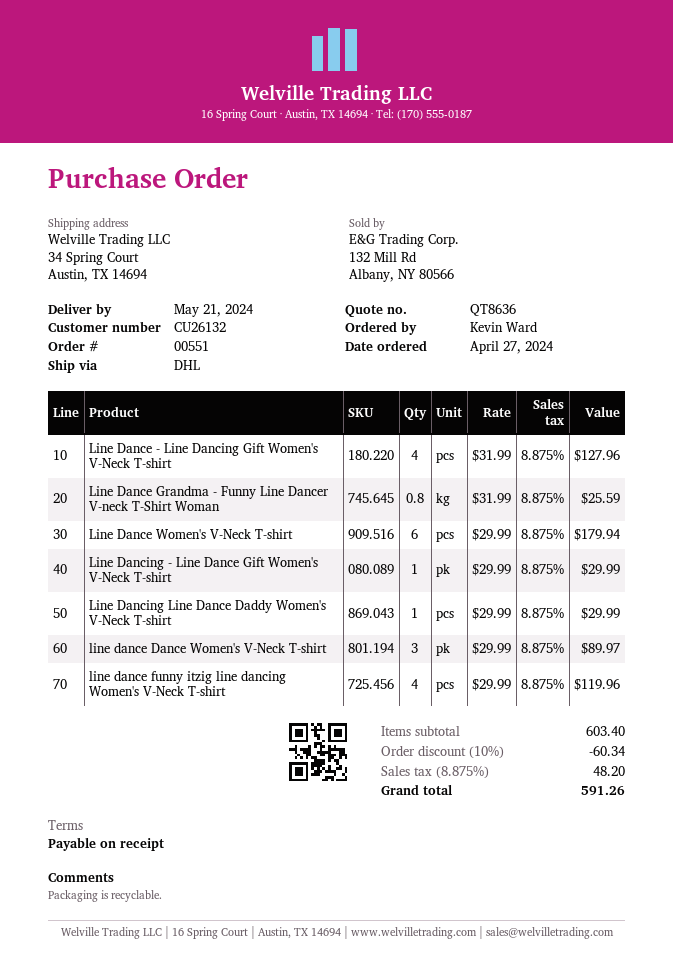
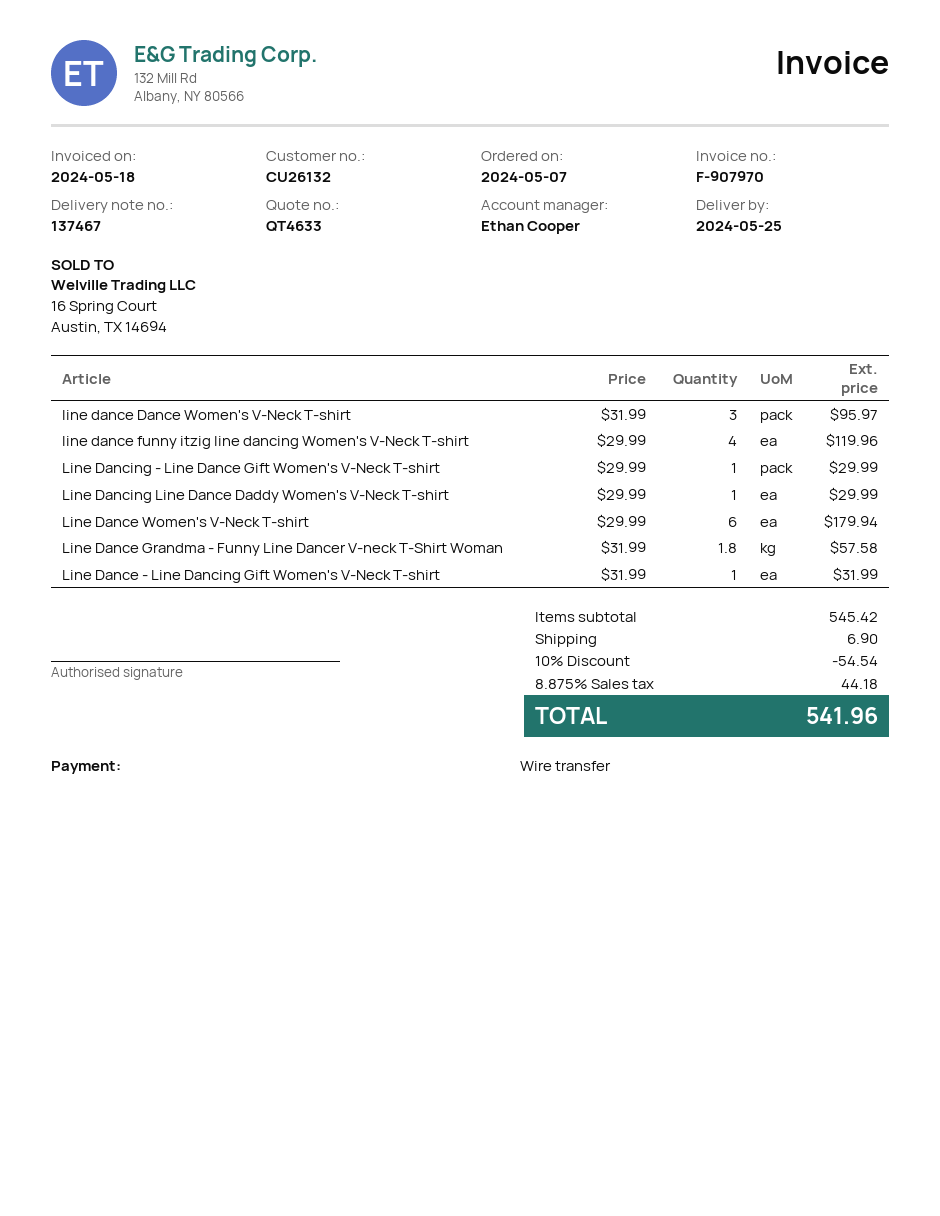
quote number: QT8636 -> QT4633
order date: 2024-04-27 -> 2024-05-07
delivery date: 2024-05-21 -> 2024-05-25
Line Dance - Line Dancing Gift Women's V-Neck T-shirt: 4 x 31.99 = 127.96 -> 1 x 31.99 = 31.99
Line Dance Grandma - Funny Line Dancer V-neck T-Shirt Woman: 0.8 x 31.99 = 25.59 -> 1.8 x 31.99 = 57.58
line dance Dance Women's V-Neck T-shirt: 3 x 29.99 = 89.97 -> 3 x 31.99 = 95.97
subtotal: 603.40 -> 545.42
discount: 10% = 60.34 -> 10% = 54.54
shipping: none -> 6.90
tax: 8.875% = 48.20 -> 8.875% = 44.18
total: 591.26 -> 541.96

